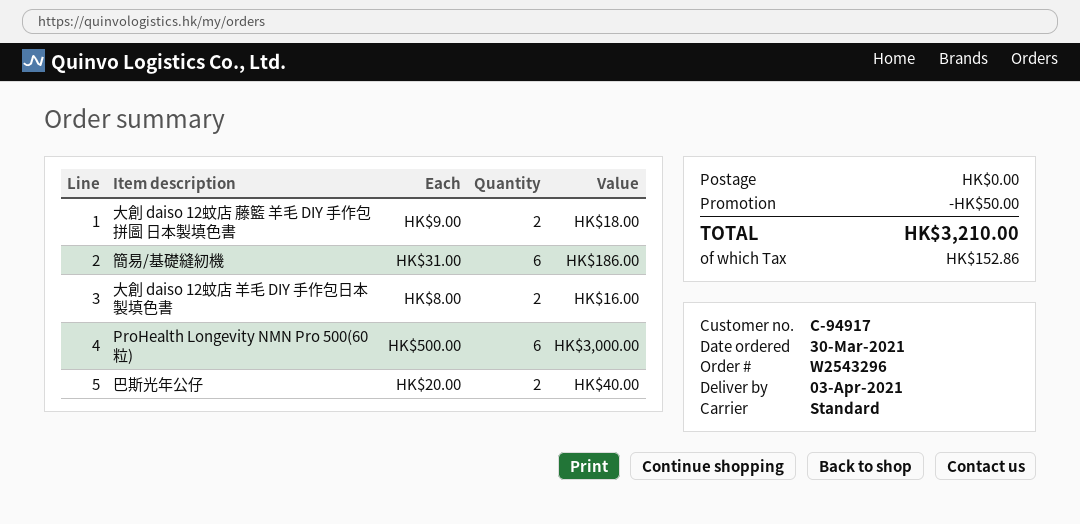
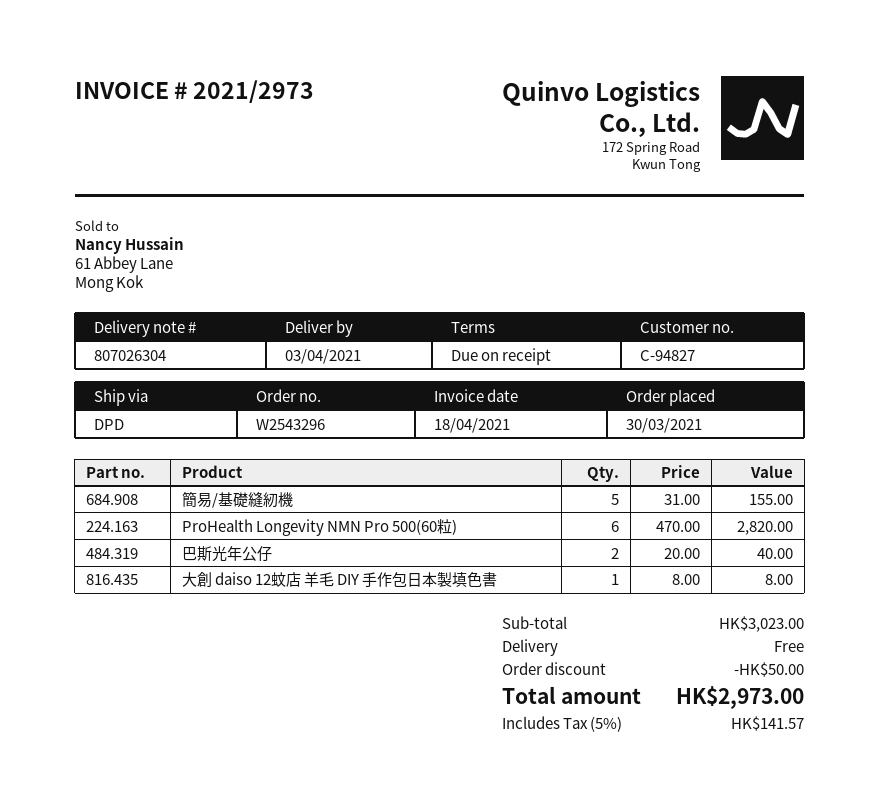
customer number: C-94917 -> C-94827
shipping method: standard -> DPD
大創 daiso 12蚊店 藤籃 羊毛 DIY 手作包 拼圖 日本製填色書: 2 x 9.00 = 18.00 -> none
簡易/基礎縫紉機: 6 x 31.00 = 186.00 -> 5 x 31.00 = 155.00
大創 daiso 12蚊店 羊毛 DIY 手作包日本製填色書: 2 x 8.00 = 16.00 -> 1 x 8.00 = 8.00
ProHealth Longevity NMN Pro 500(60粒): 6 x 500.00 = 3000.00 -> 6 x 470.00 = 2820.00
tax: 152.86 -> 141.57
total: 3210.00 -> 2973.00

